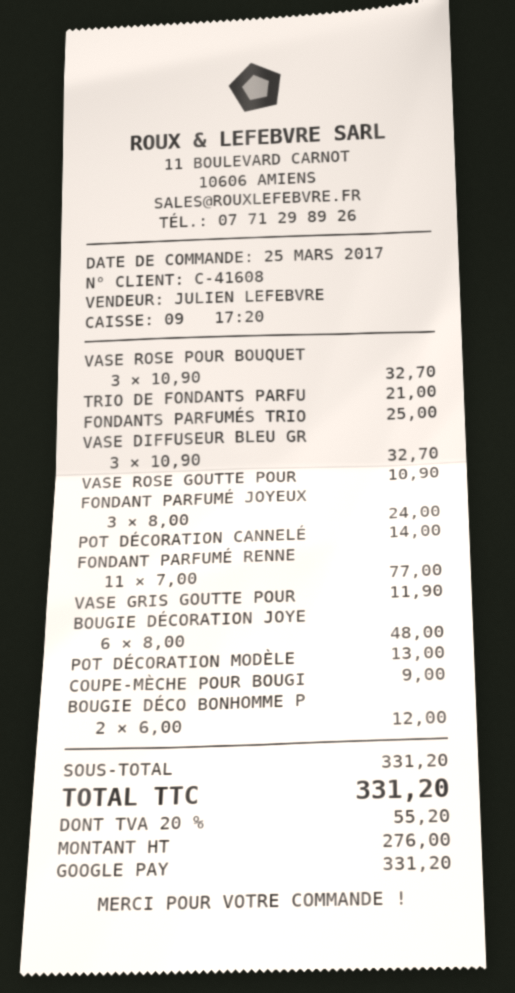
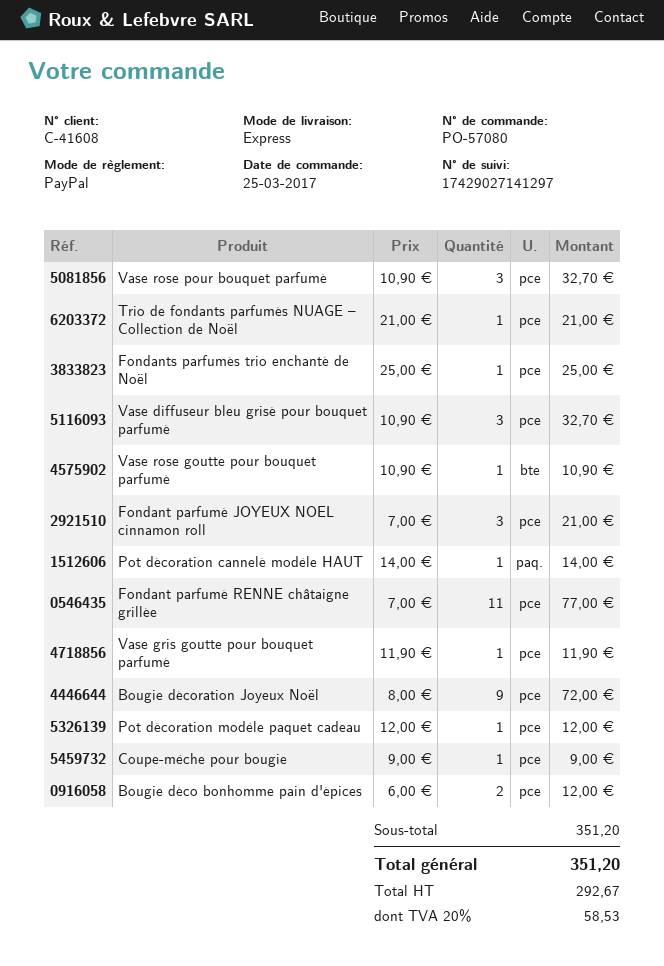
payment method: Google Pay -> PayPal
FONDANT PARFUMÉ JOYEUX: 3 x 8.00 = 24.00 -> 3 x 7.00 = 21.00
BOUGIE DÉCORATION JOYE: 6 x 8.00 = 48.00 -> 9 x 8.00 = 72.00
POT DÉCORATION MODÈLE: 1 x 13.00 = 13.00 -> 1 x 12.00 = 12.00
subtotal: 331.20 -> 351.20
net: 276.00 -> 292.67
tax: 20% = 55.20 -> 20% = 58.53
total: 331.20 -> 351.20

